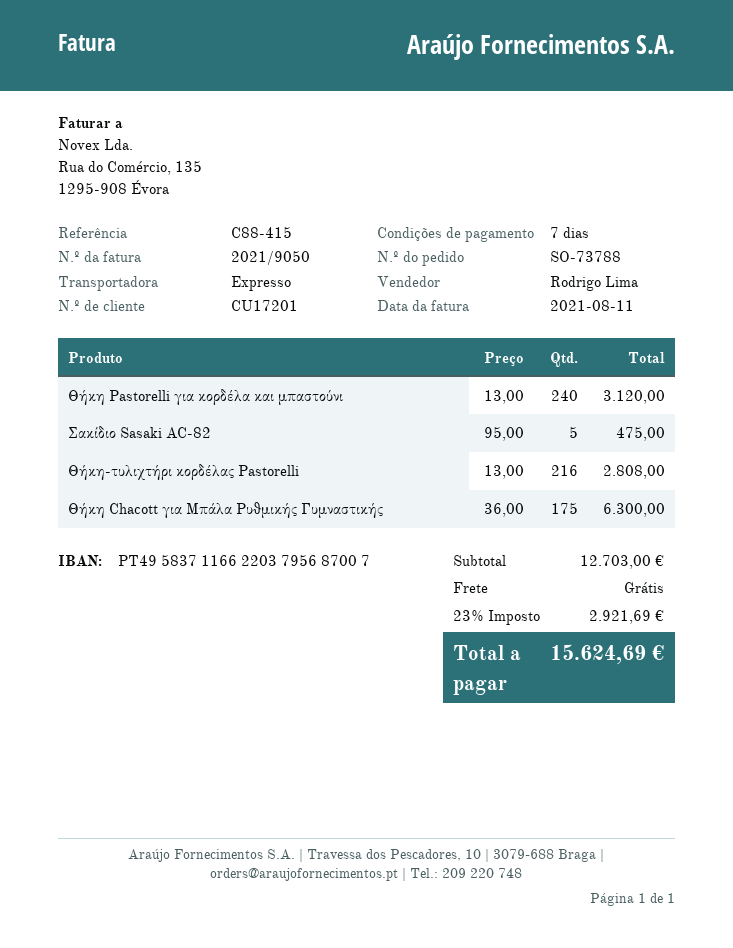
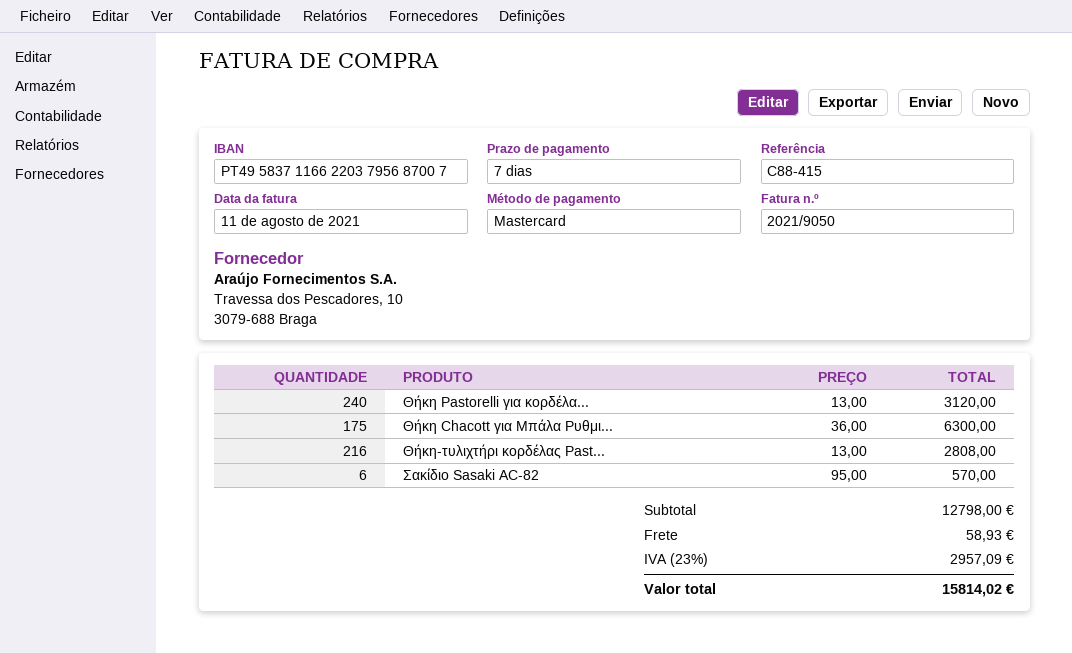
Σακίδιο Sasaki AC-82: 5 x 95.00 = 475.00 -> 6 x 95.00 = 570.00
subtotal: 12703.00 -> 12798.00
shipping: 0.00 -> 58.93
tax: 23% = 2921.69 -> 23% = 2957.09
total: 15624.69 -> 15814.02

